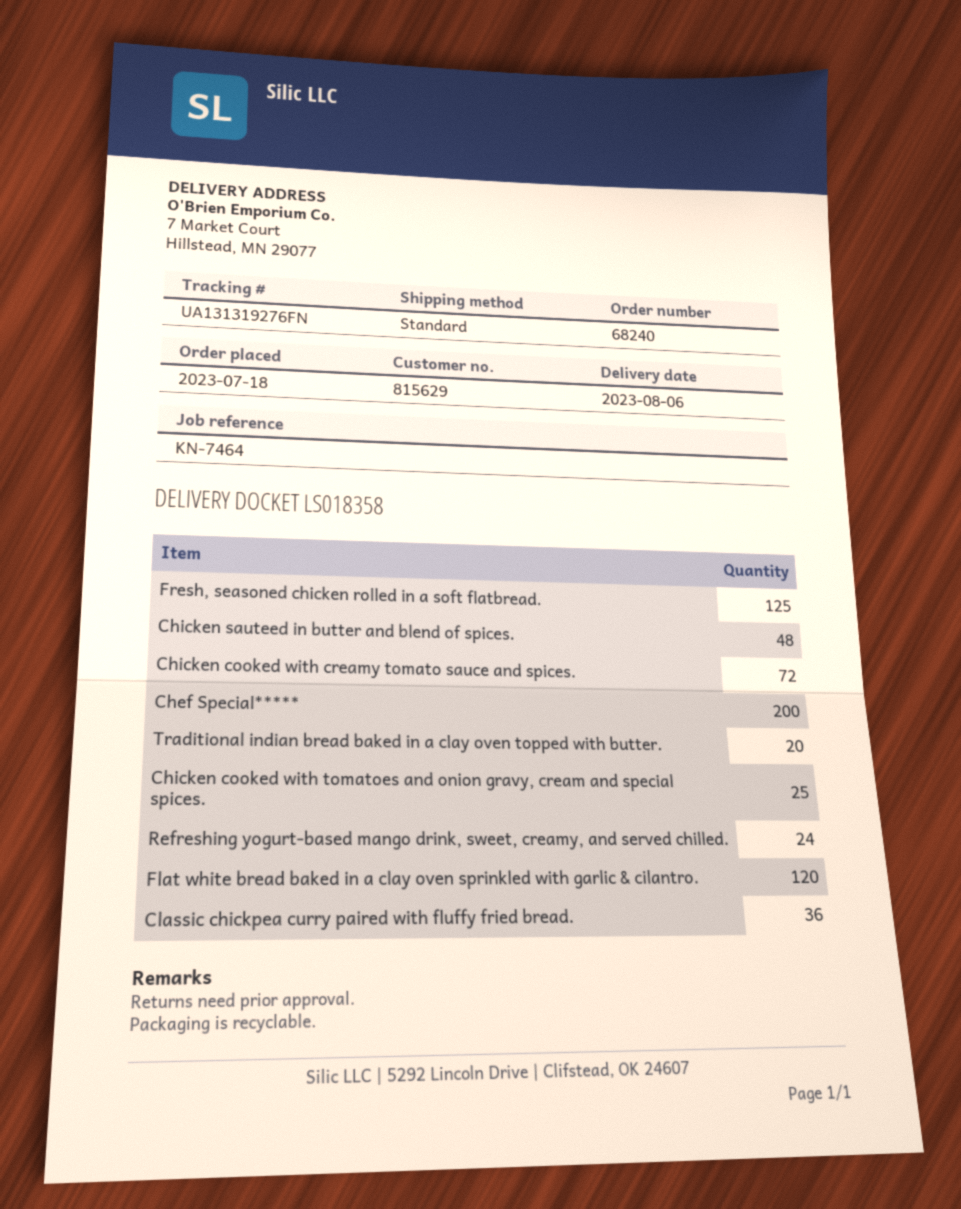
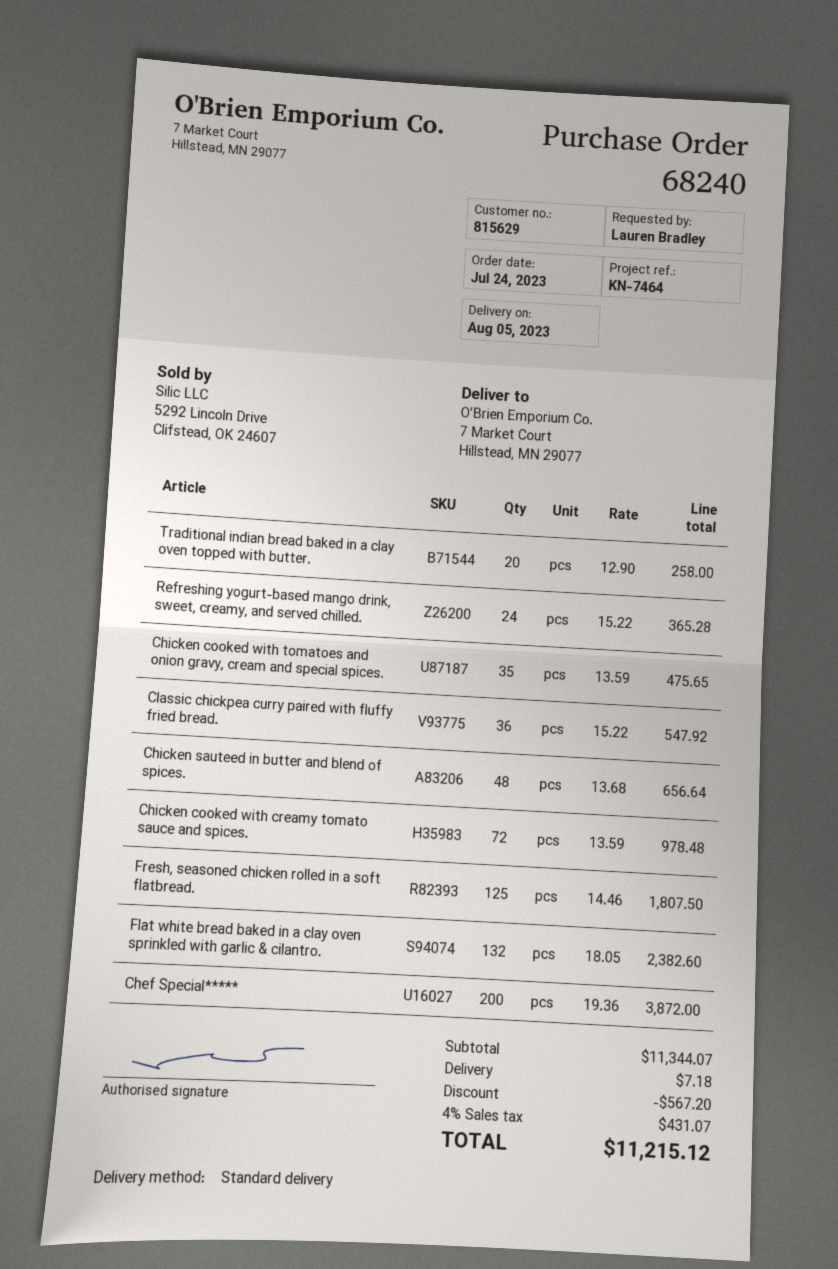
order date: 2023-07-18 -> 2023-07-24
delivery date: 2023-08-06 -> 2023-08-05
Chicken cooked with tomatoes and onion gravy, cream and special spices.: 25 -> 35
Flat white bread baked in a clay oven sprinkled with garlic & cilantro.: 120 -> 132

